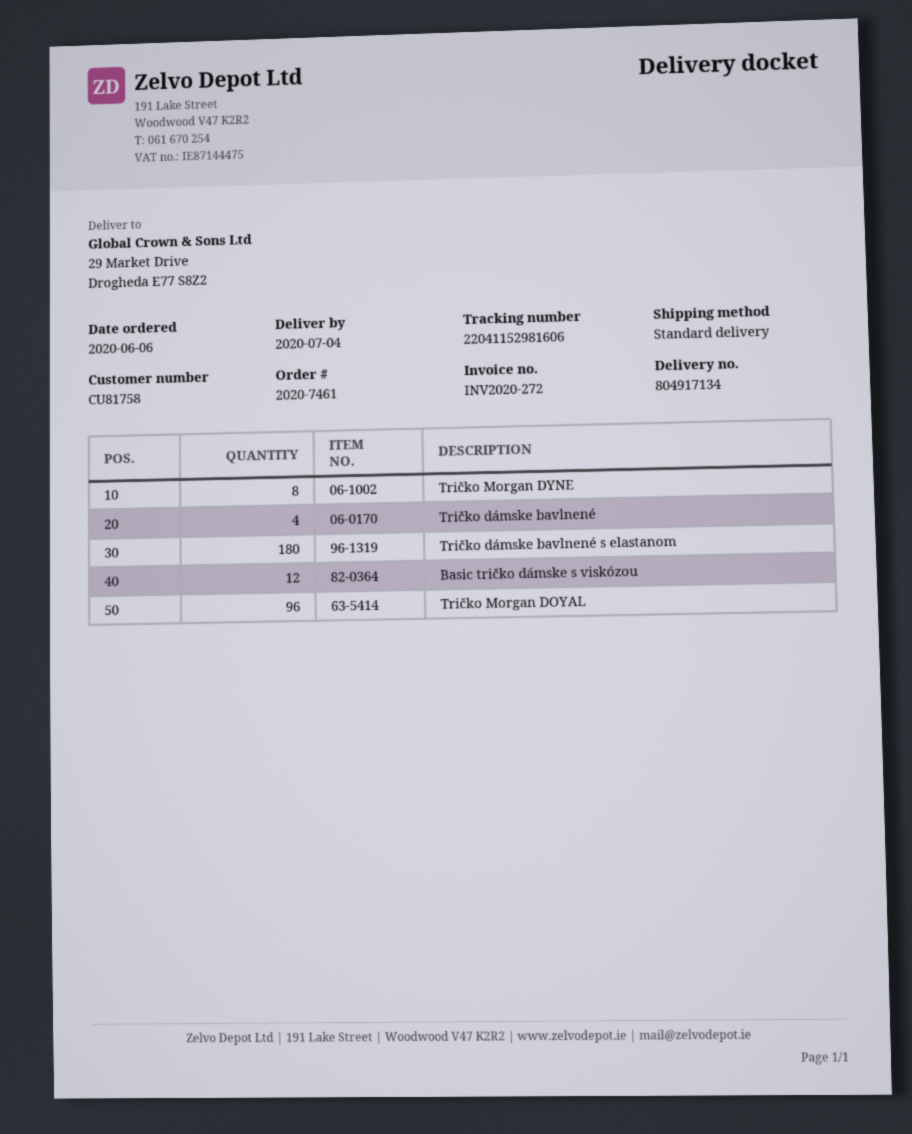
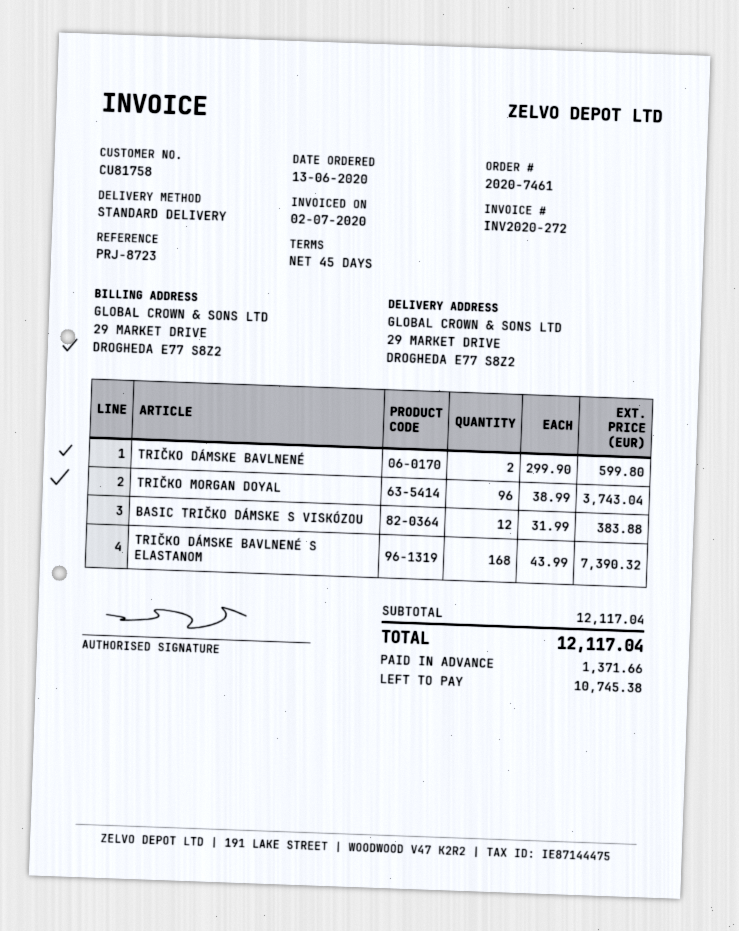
order date: 2020-06-06 -> 2020-06-13
Tričko Morgan DYNE: 8 -> none
Tričko dámske bavlnené: 4 -> 2
Tričko dámske bavlnené s elastanom: 180 -> 168

